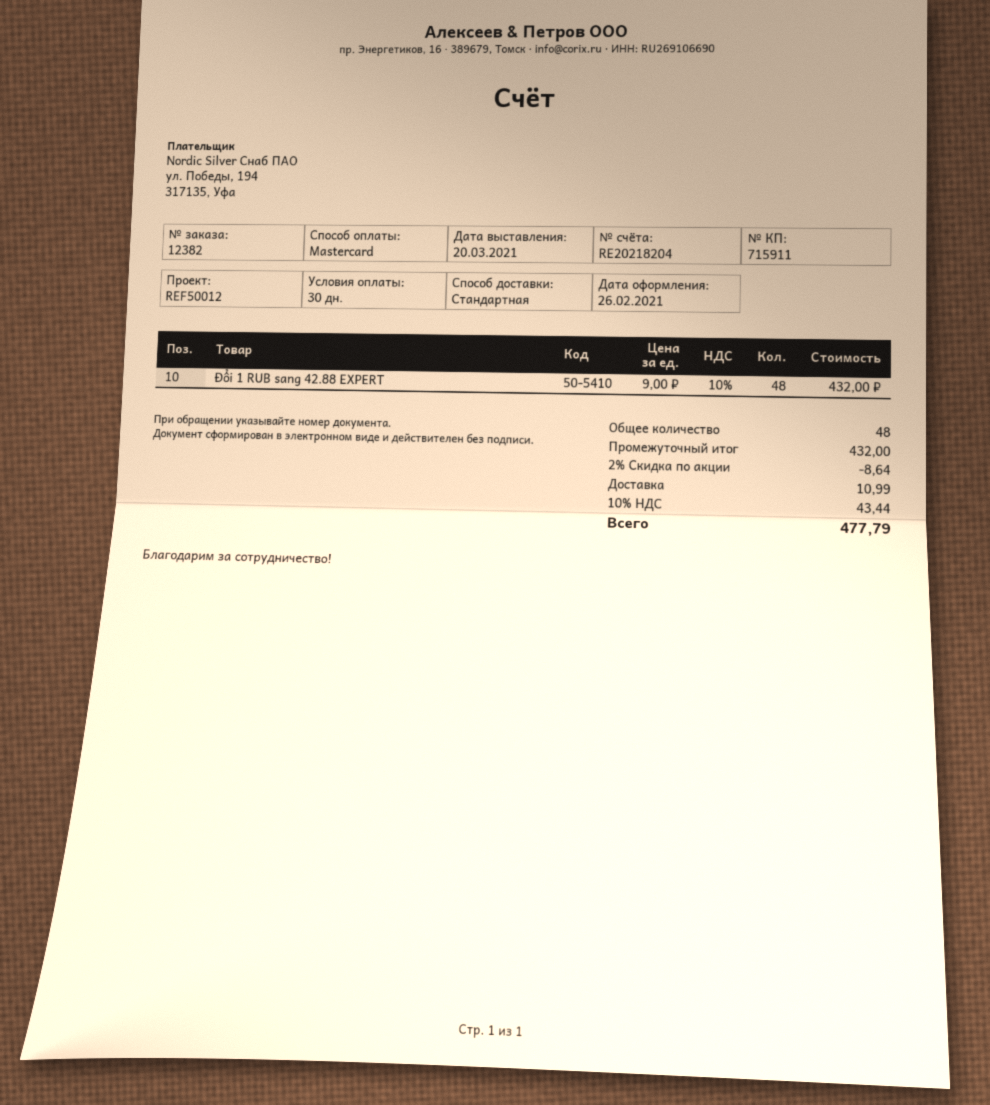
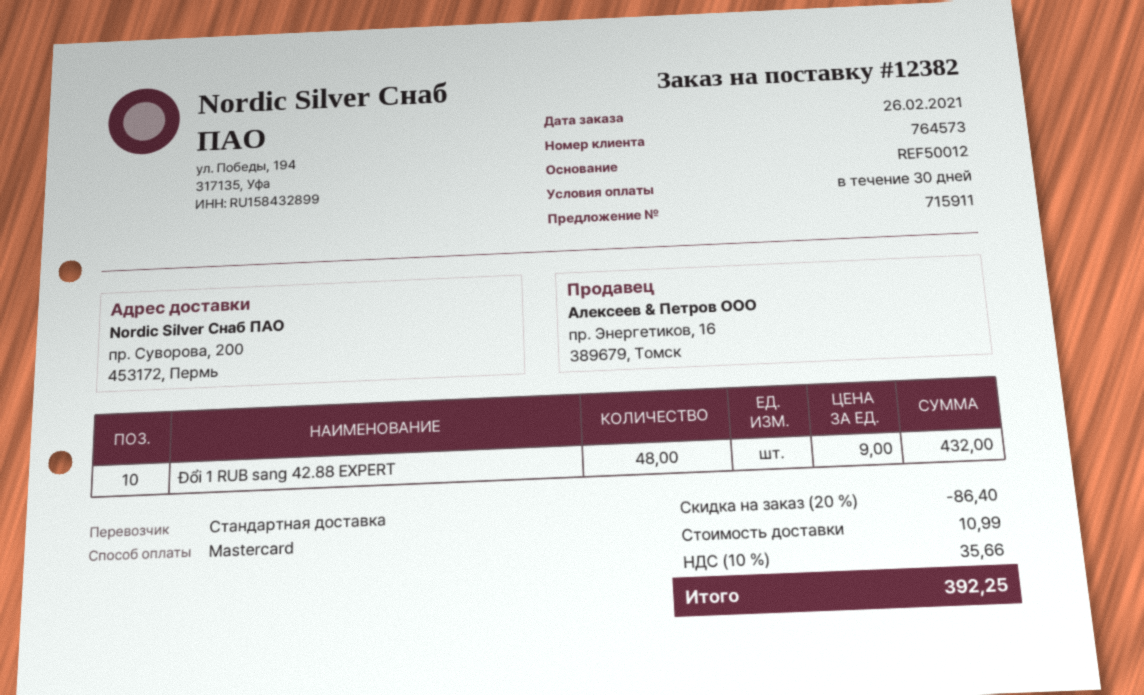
discount: 2% = 8.64 -> 20% = 86.40
tax: 10% = 43.44 -> 10% = 35.66
total: 477.79 -> 392.25

